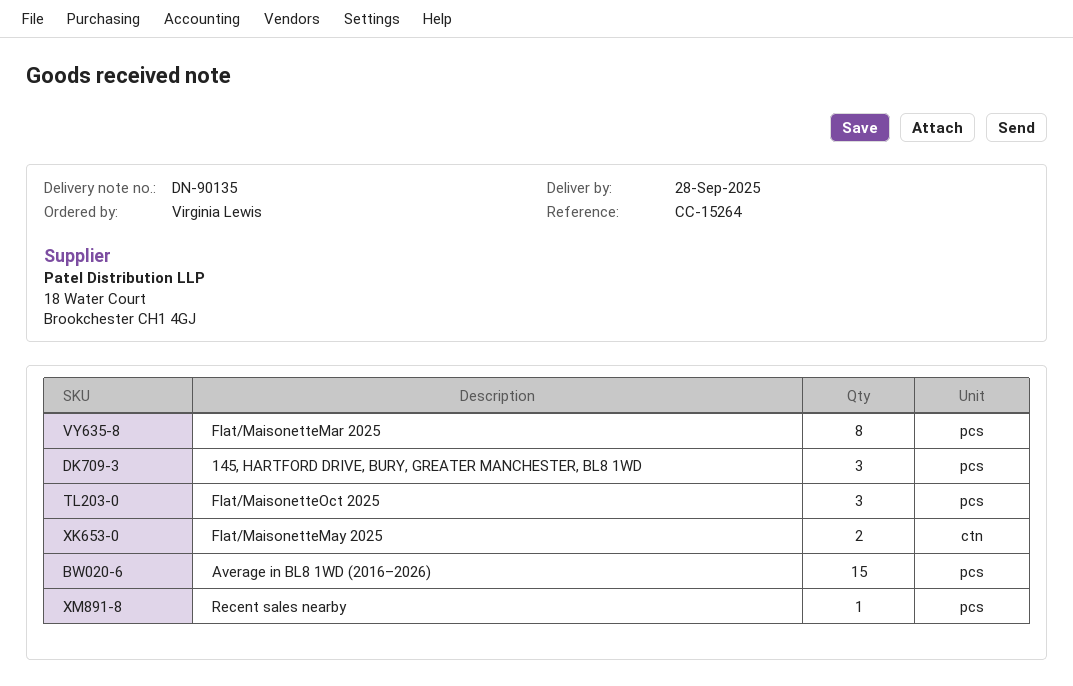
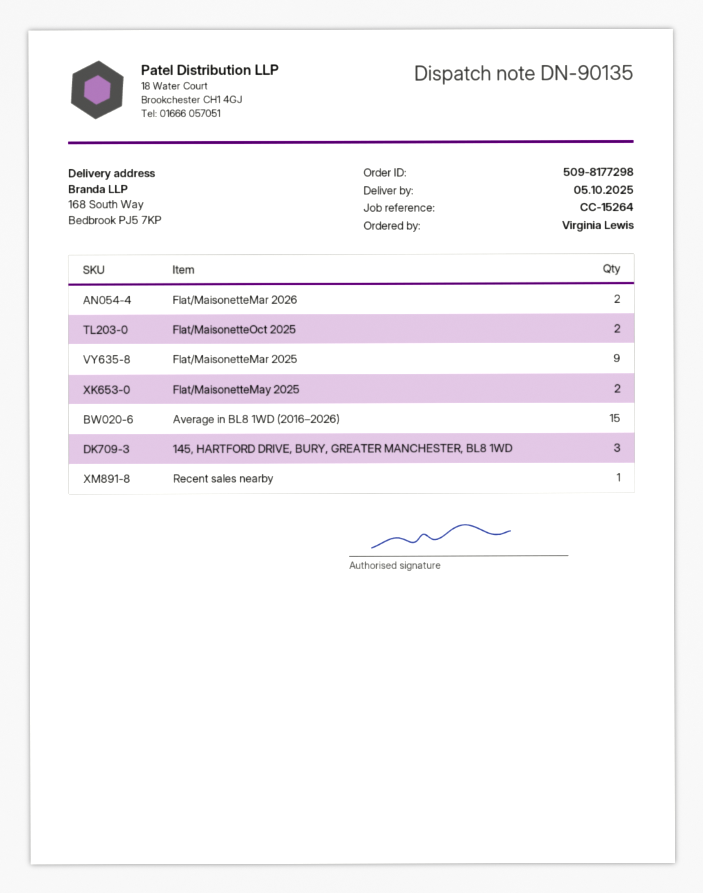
delivery date: 2025-09-28 -> 2025-10-05
Flat/MaisonetteMar 2025: 8 -> 9
Flat/MaisonetteOct 2025: 3 -> 2
Flat/MaisonetteMar 2026: none -> 2

